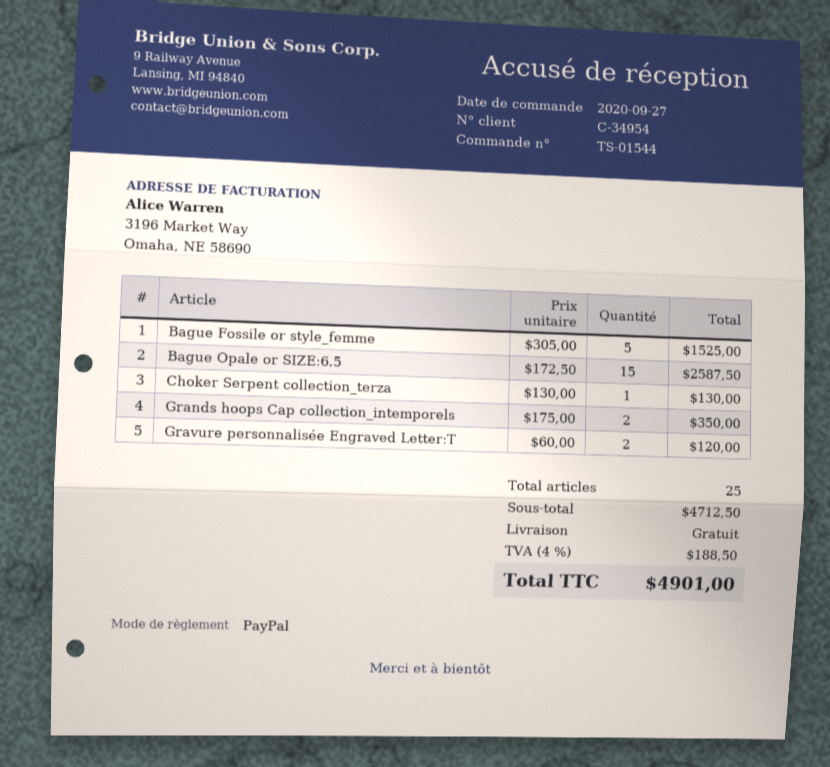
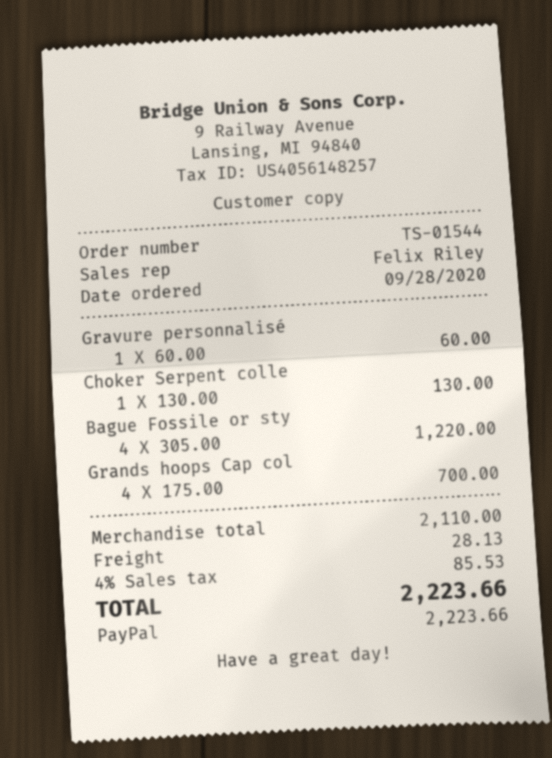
order date: 2020-09-27 -> 2020-09-28
Bague Fossile or style_femme: 5 x 305.00 = 1525.00 -> 4 x 305.00 = 1220.00
Bague Opale or SIZE:6.5: 15 x 172.50 = 2587.50 -> none
Grands hoops Cap collection_intemporels: 2 x 175.00 = 350.00 -> 4 x 175.00 = 700.00
Gravure personnalisée Engraved Letter:T: 2 x 60.00 = 120.00 -> 1 x 60.00 = 60.00
subtotal: 4712.50 -> 2110.00
shipping: 0.00 -> 28.13
tax: 4% = 188.50 -> 4% = 85.53
total: 4901.00 -> 2223.66

